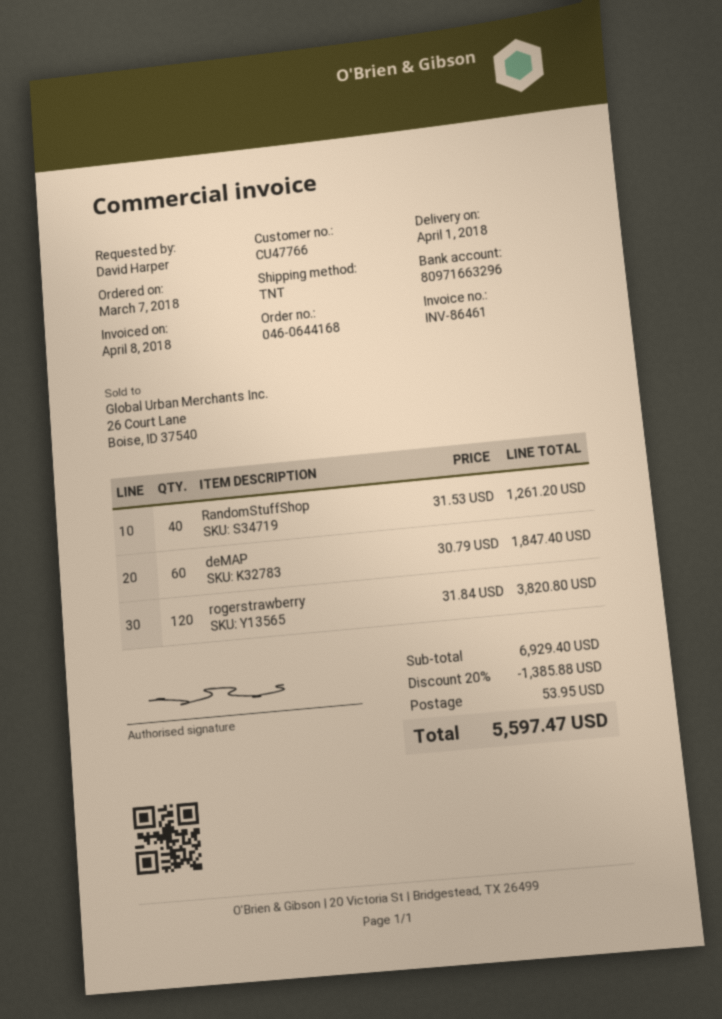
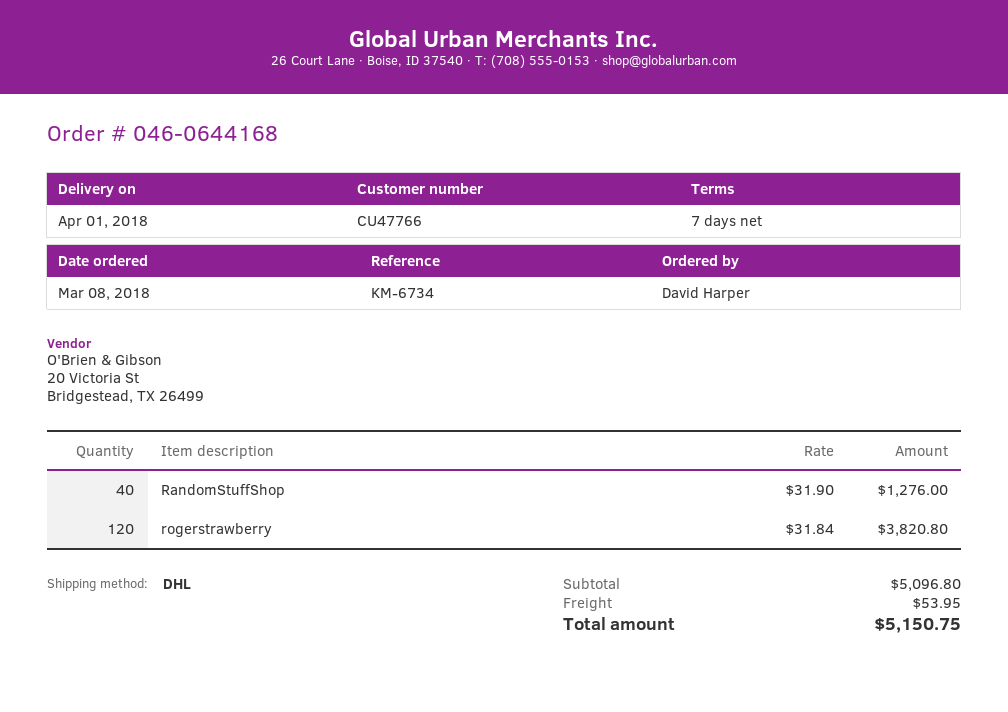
order date: 2018-03-07 -> 2018-03-08
shipping method: TNT -> DHL
RandomStuffShop: 40 x 31.53 = 1261.20 -> 40 x 31.90 = 1276.00
deMAP: 60 x 30.79 = 1847.40 -> none
subtotal: 6929.40 -> 5096.80
discount: 20% = 1385.88 -> none
total: 5597.47 -> 5150.75

